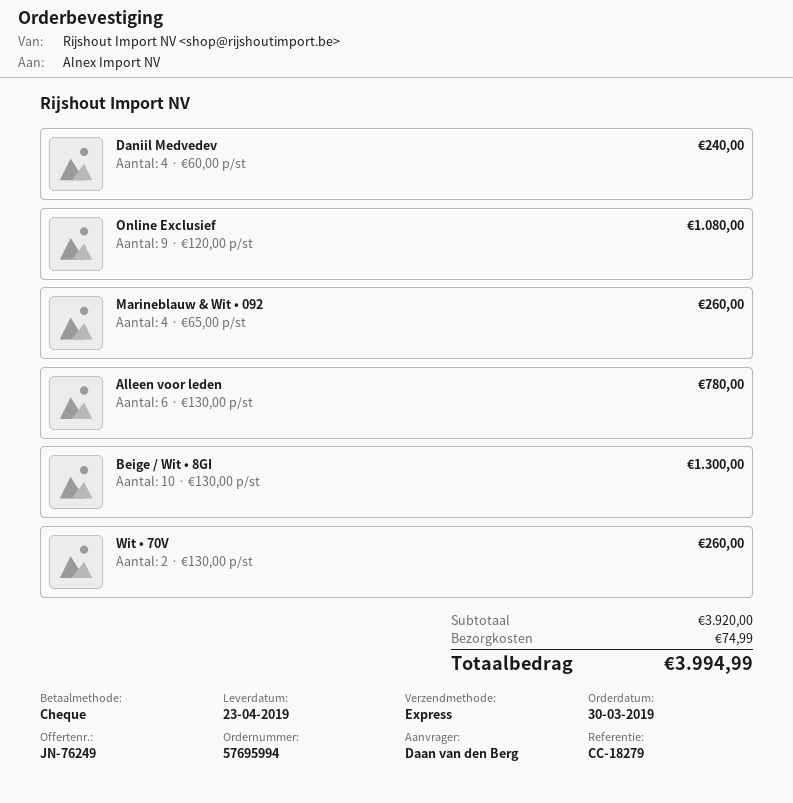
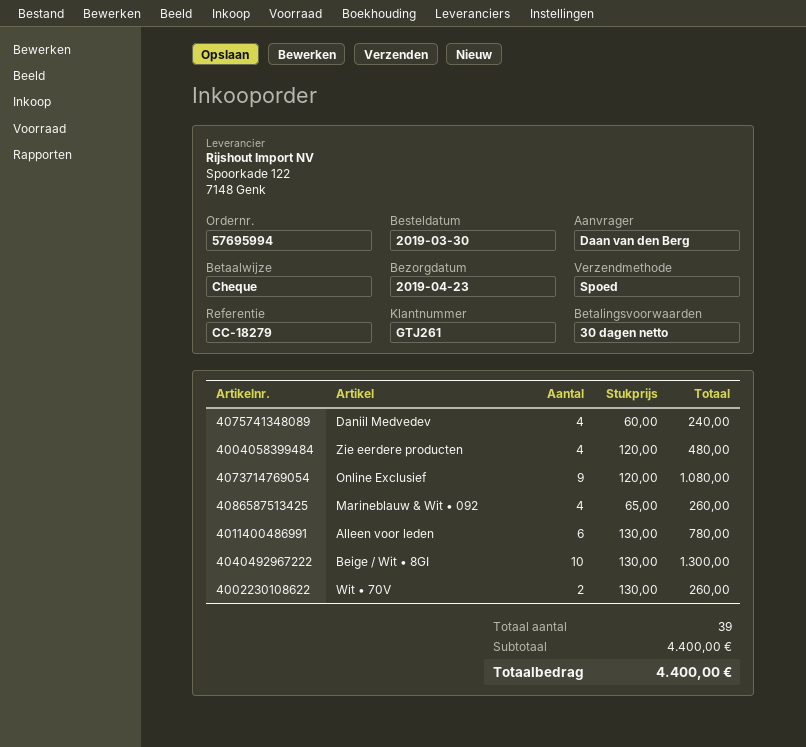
Zie eerdere producten: none -> 4 x 120.00 = 480.00
subtotal: 3920.00 -> 4400.00
shipping: 74.99 -> none
total: 3994.99 -> 4400.00

